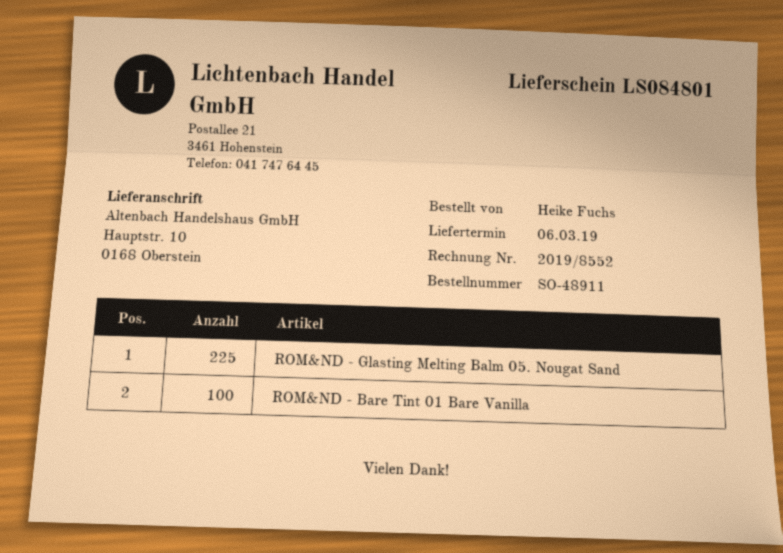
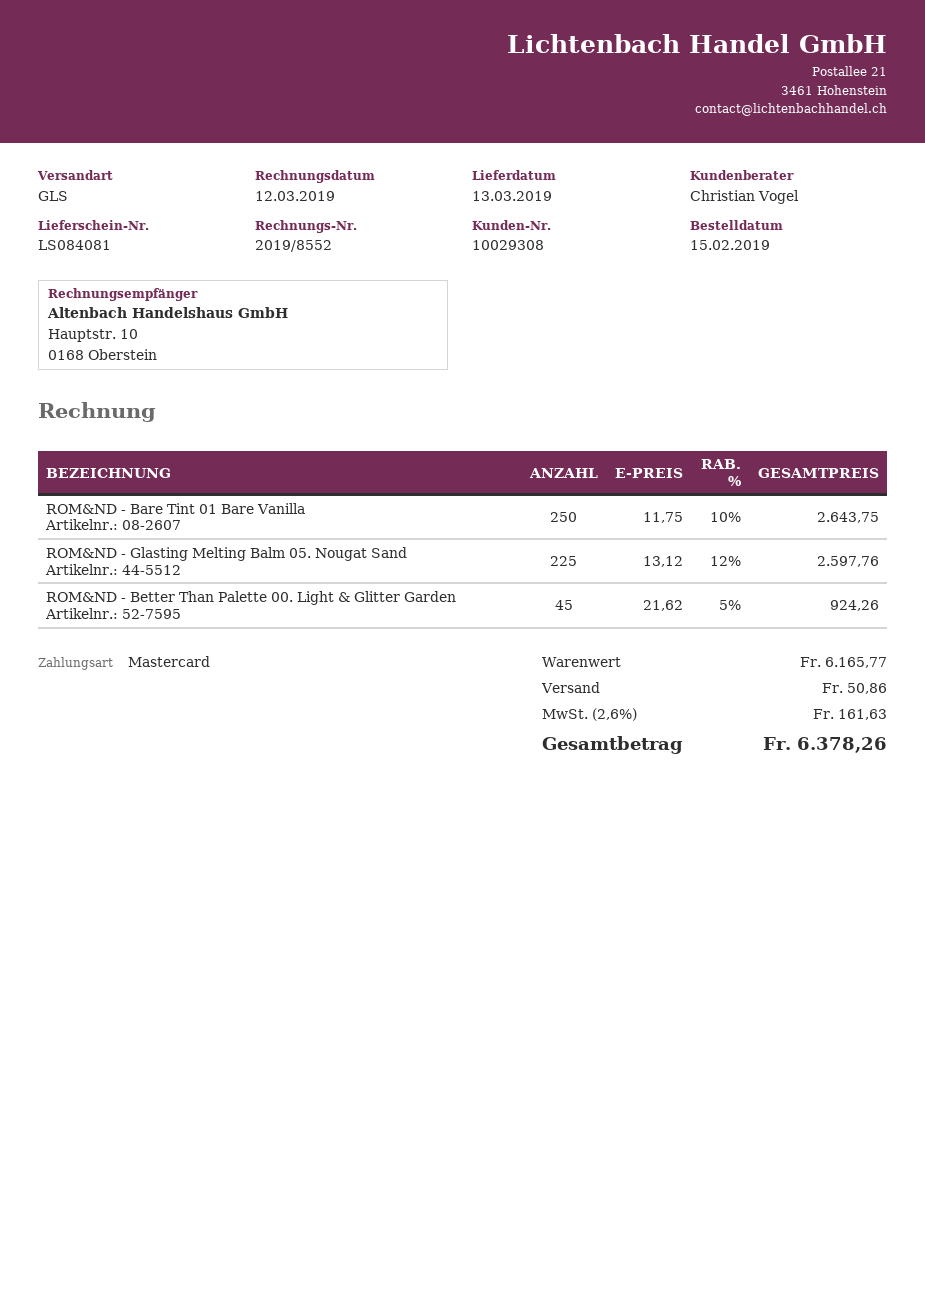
delivery note number: LS084801 -> LS084081
delivery date: 2019-03-06 -> 2019-03-13
ROM&ND - Bare Tint 01 Bare Vanilla: 100 -> 250
ROM&ND - Better Than Palette 00. Light & Glitter Garden: none -> 45

